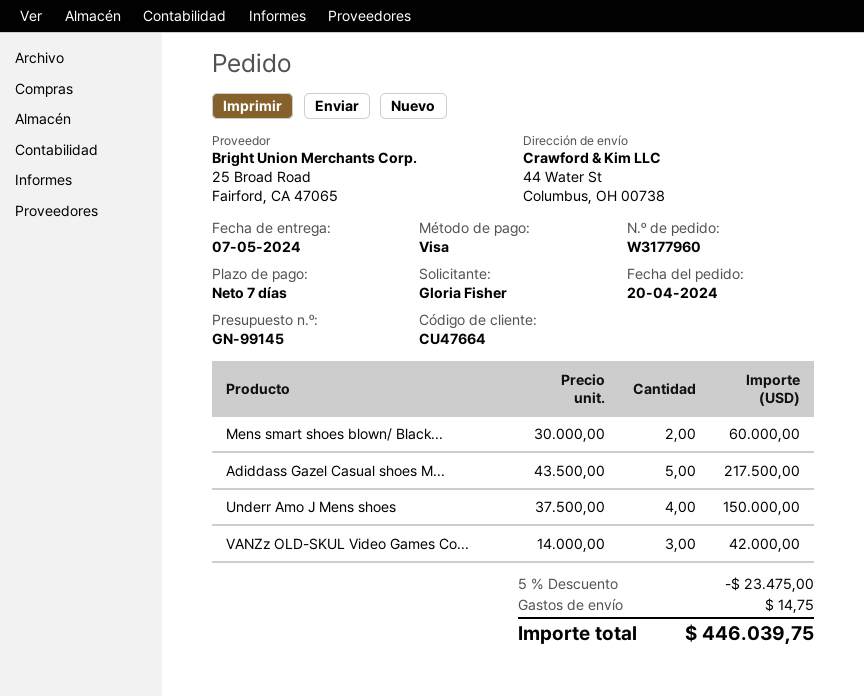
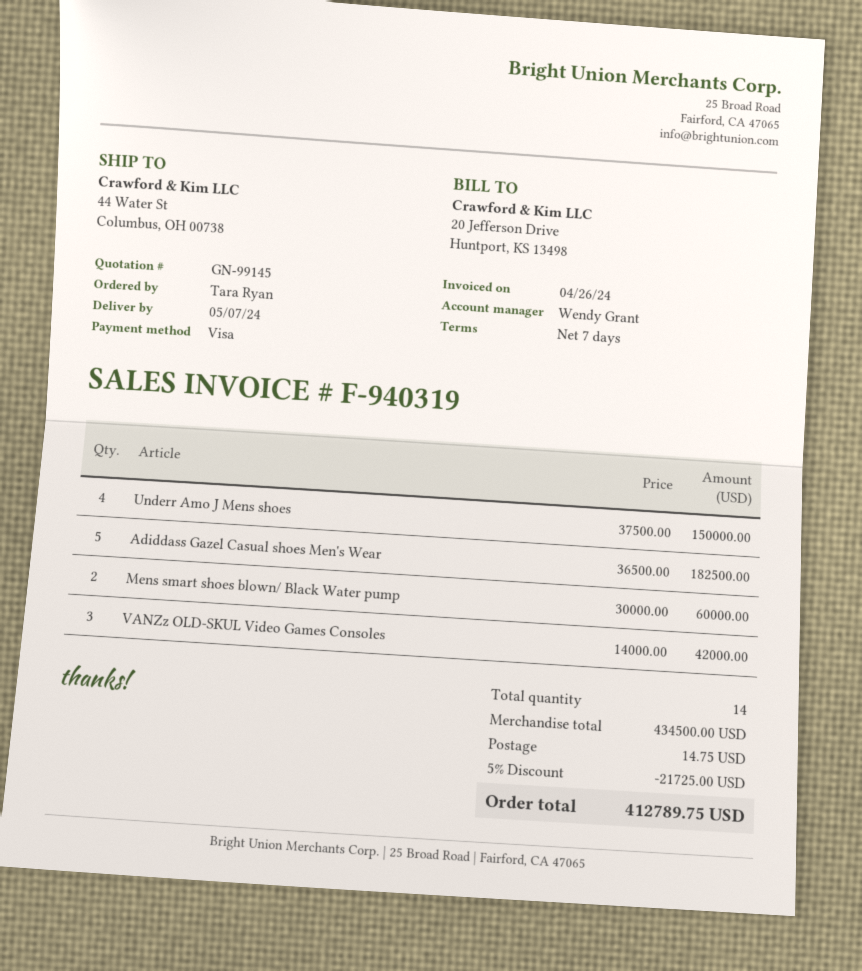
ordered by: Gloria Fisher -> Tara Ryan
Adiddass Gazel Casual shoes M...: 5 x 43500.00 = 217500.00 -> 5 x 36500.00 = 182500.00
discount: 5% = 23475.00 -> 5% = 21725.00
total: 446039.75 -> 412789.75

